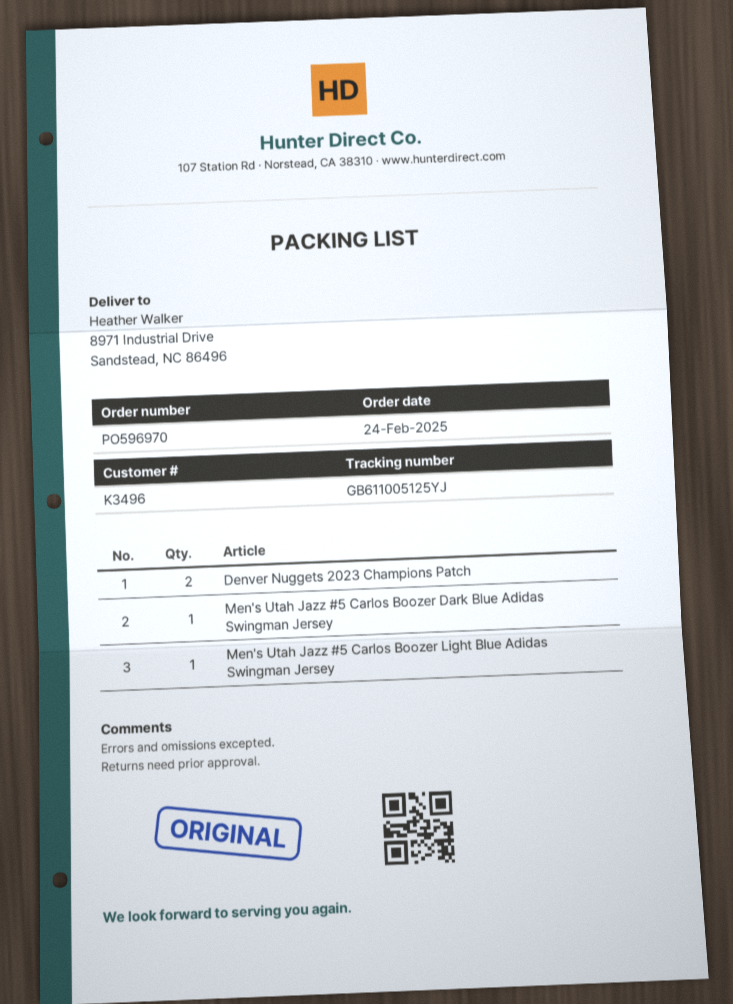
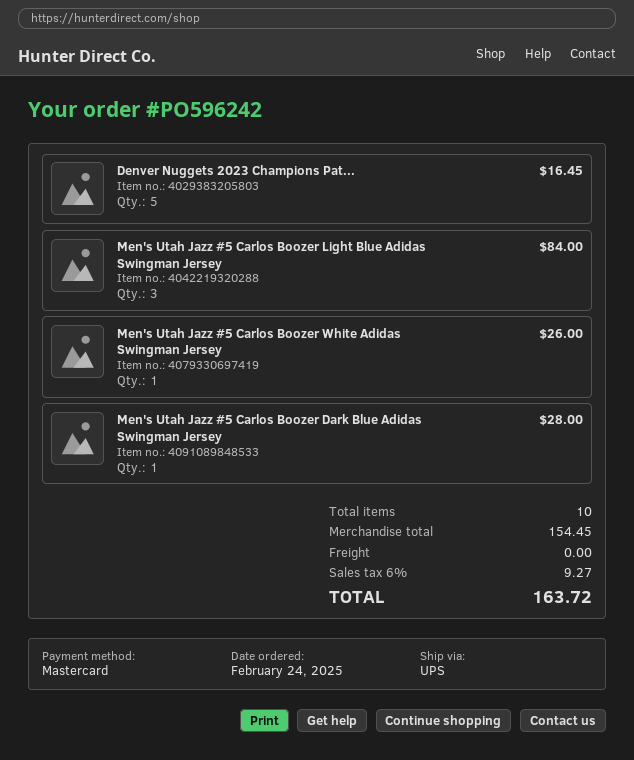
order number: PO596970 -> PO596242
Denver Nuggets 2023 Champions Patch: 2 -> 5
Men's Utah Jazz #5 Carlos Boozer Light Blue Adidas Swingman Jersey: 1 -> 3
Men's Utah Jazz #5 Carlos Boozer White Adidas Swingman Jersey: none -> 1

